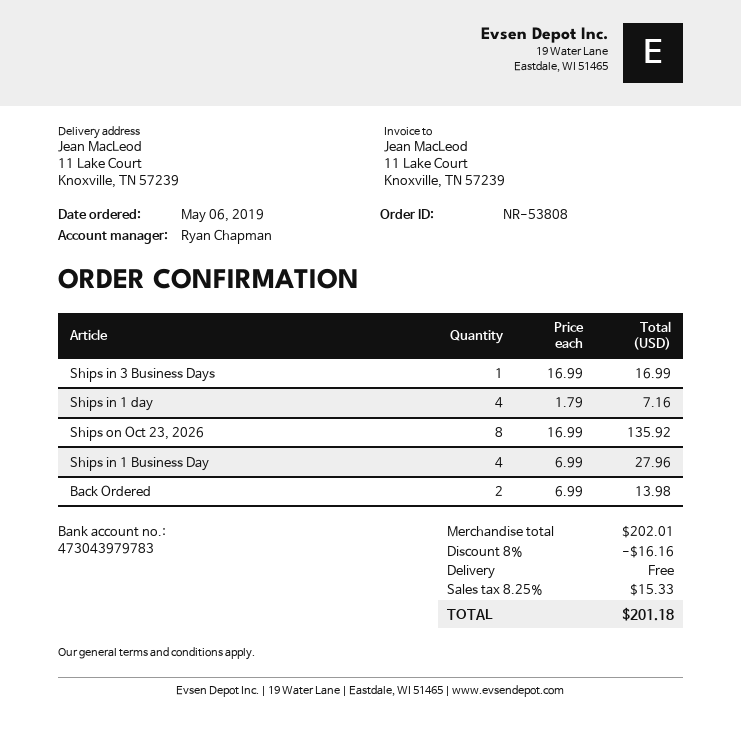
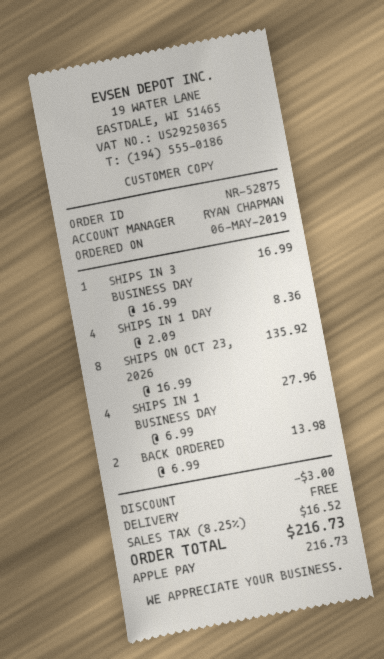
order number: NR-53808 -> NR-52875
Ships in 1 day: 4 x 1.79 = 7.16 -> 4 x 2.09 = 8.36
discount: 16.16 -> 3.00
tax: 8.25% = 15.33 -> 8.25% = 16.52
total: 201.18 -> 216.73

